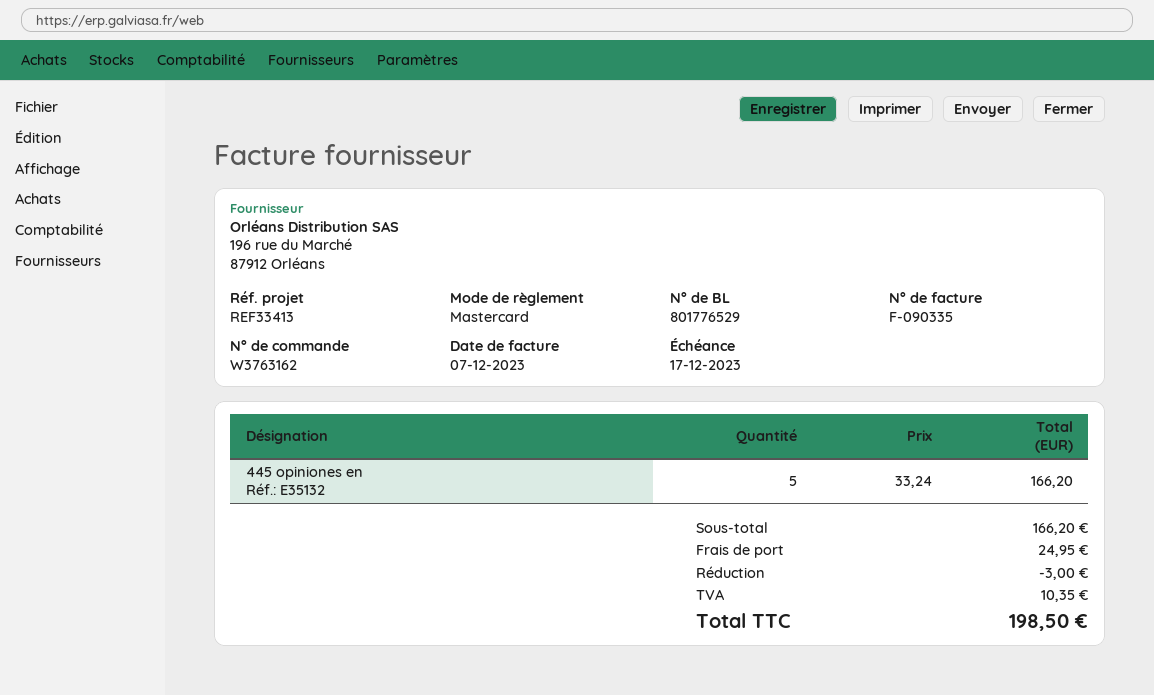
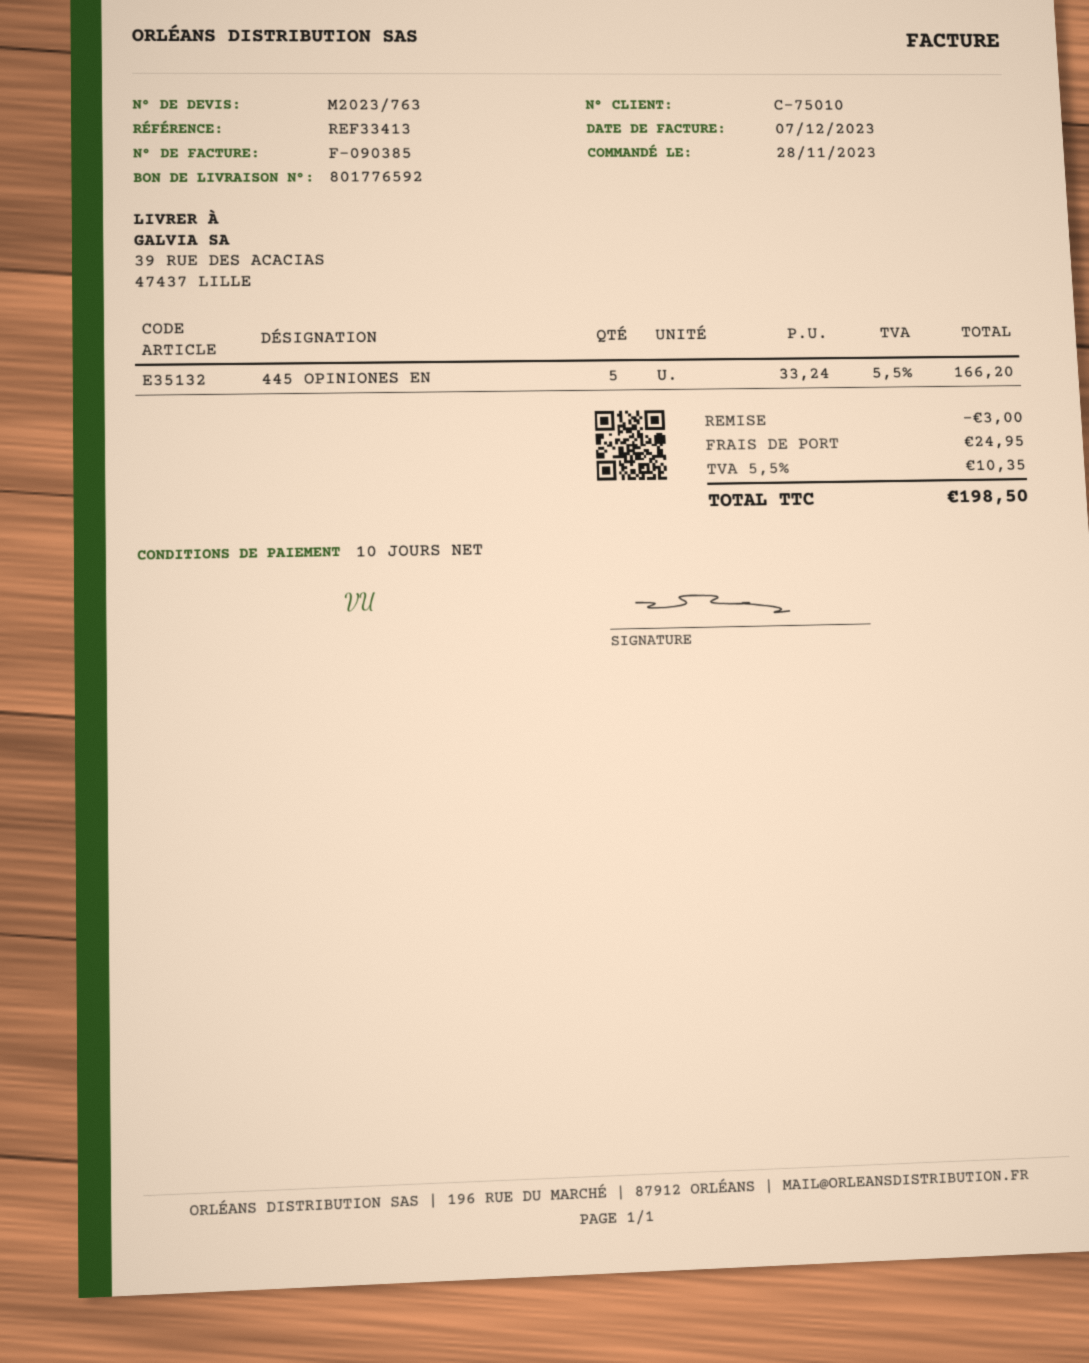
delivery note number: 801776529 -> 801776592
invoice number: F-090335 -> F-090385

